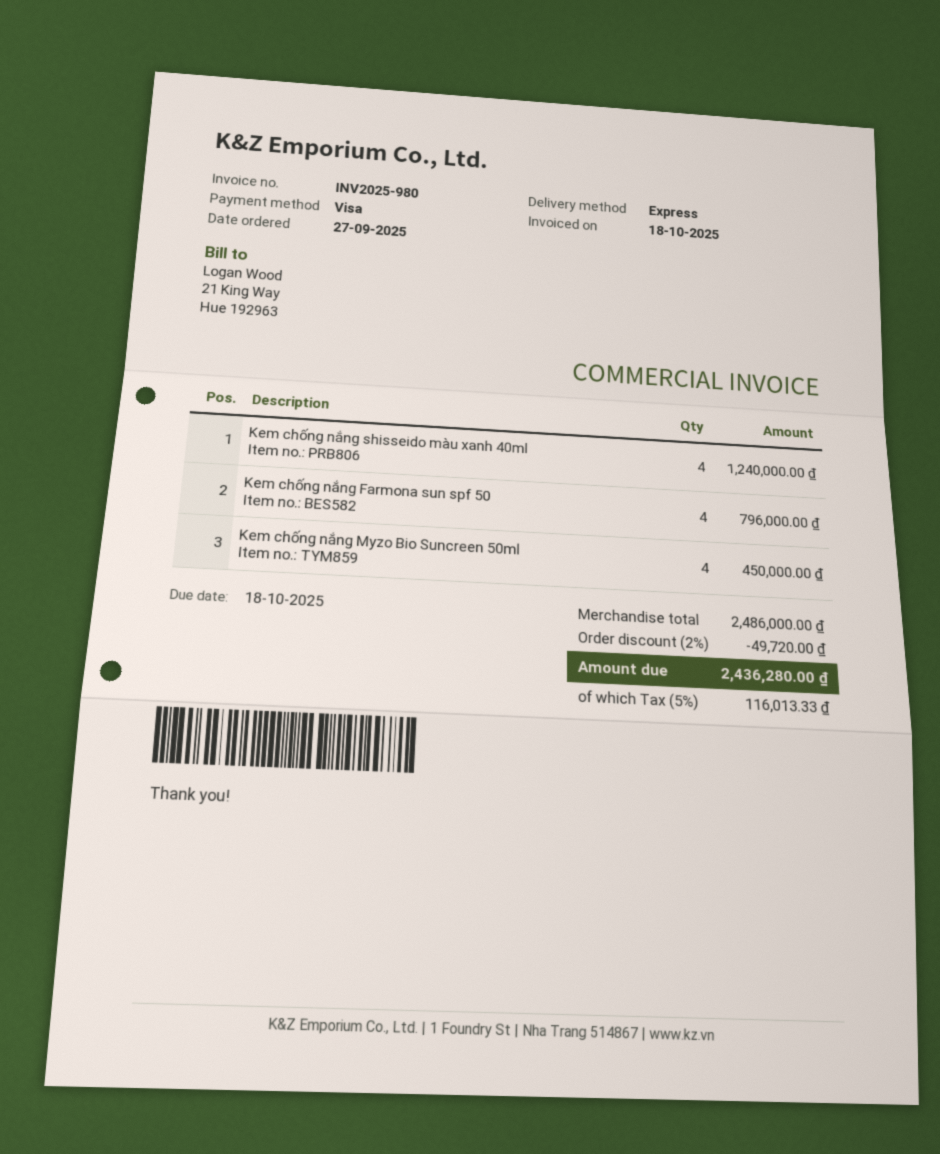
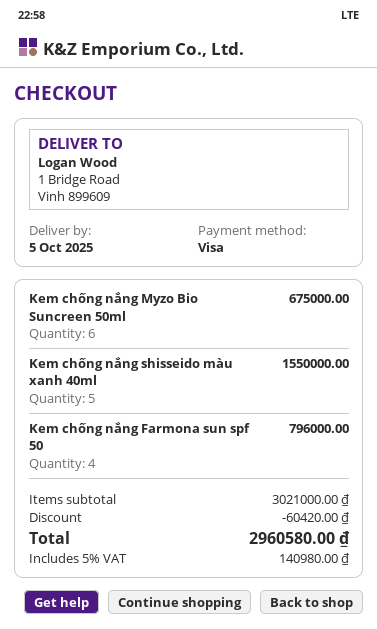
Kem chống nắng shisseido màu xanh 40ml: 4 for 1240000.00 -> 5 for 1550000.00
Kem chống nắng Myzo Bio Suncreen 50ml: 4 for 450000.00 -> 6 for 675000.00
subtotal: 2486000.00 -> 3021000.00
discount: 49720.00 -> 60420.00
tax: 5% = 116013.33 -> 5% = 140980.00
total: 2436280.00 -> 2960580.00

